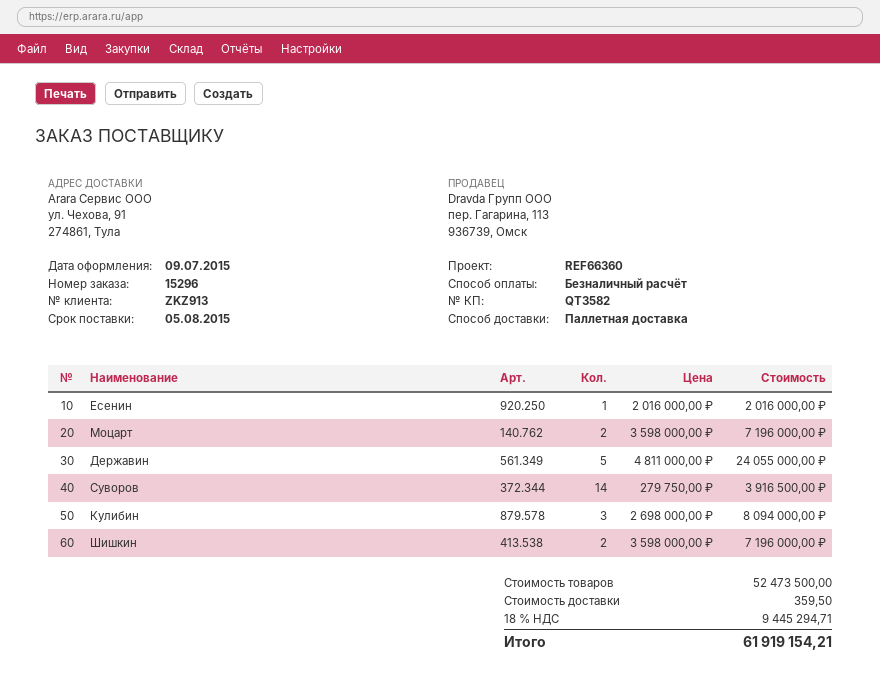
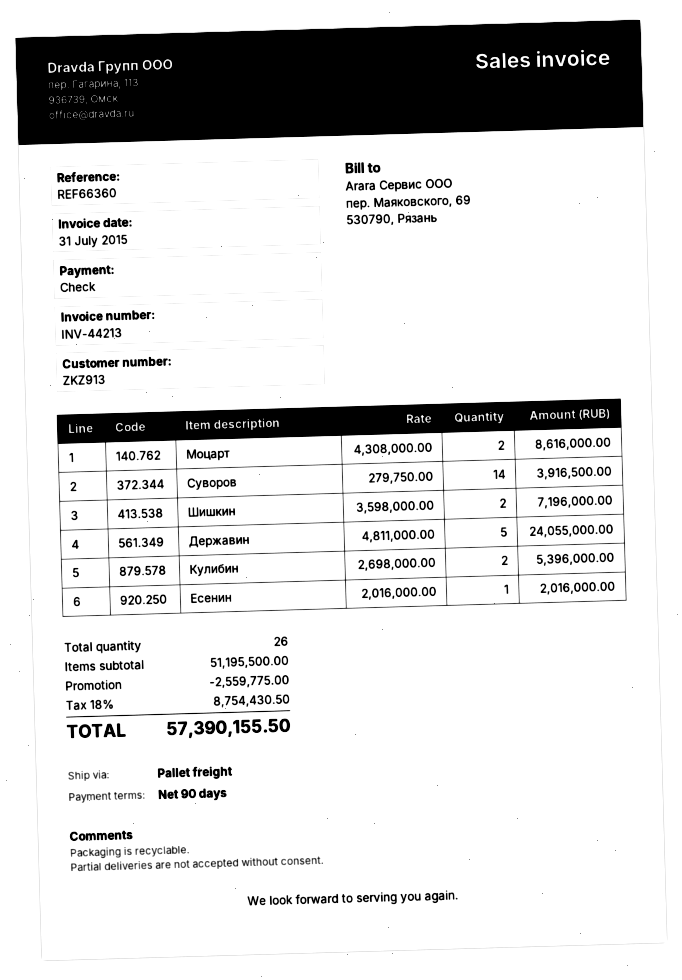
payment method: bank transfer -> cheque
Моцарт: 2 x 3598000.00 = 7196000.00 -> 2 x 4308000.00 = 8616000.00
Кулибин: 3 x 2698000.00 = 8094000.00 -> 2 x 2698000.00 = 5396000.00
subtotal: 52473500.00 -> 51195500.00
discount: none -> 2559775.00
shipping: 359.50 -> none
tax: 18% = 9445294.71 -> 18% = 8754430.50
total: 61919154.21 -> 57390155.50

